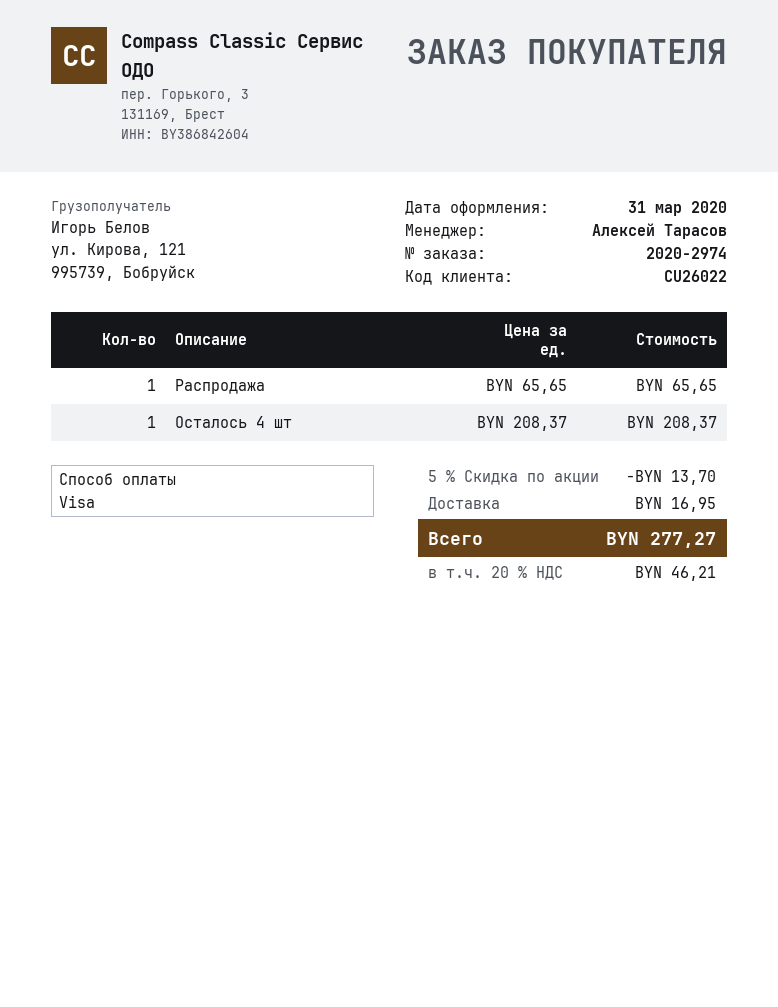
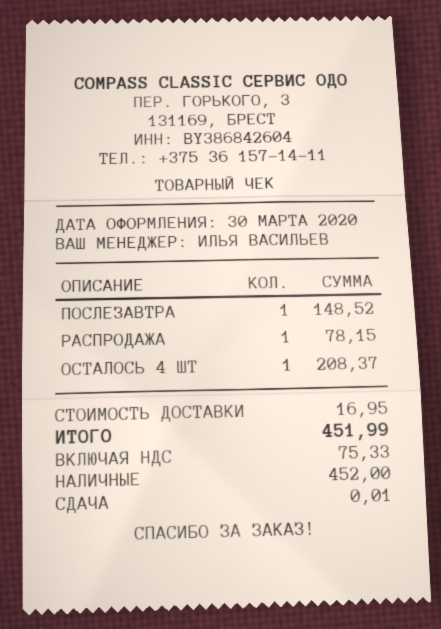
order date: 2020-03-31 -> 2020-03-30
sales rep: Алексей Тарасов -> ИЛЬЯ ВАСИЛЬЕВ
payment method: Visa -> cash
Распродажа: 1 for 65.65 -> 1 for 78.15
ПОСЛЕЗАВТРА: none -> 1 for 148.52
discount: 5% = 13.70 -> none
tax: 46.21 -> 75.33
total: 277.27 -> 451.99

